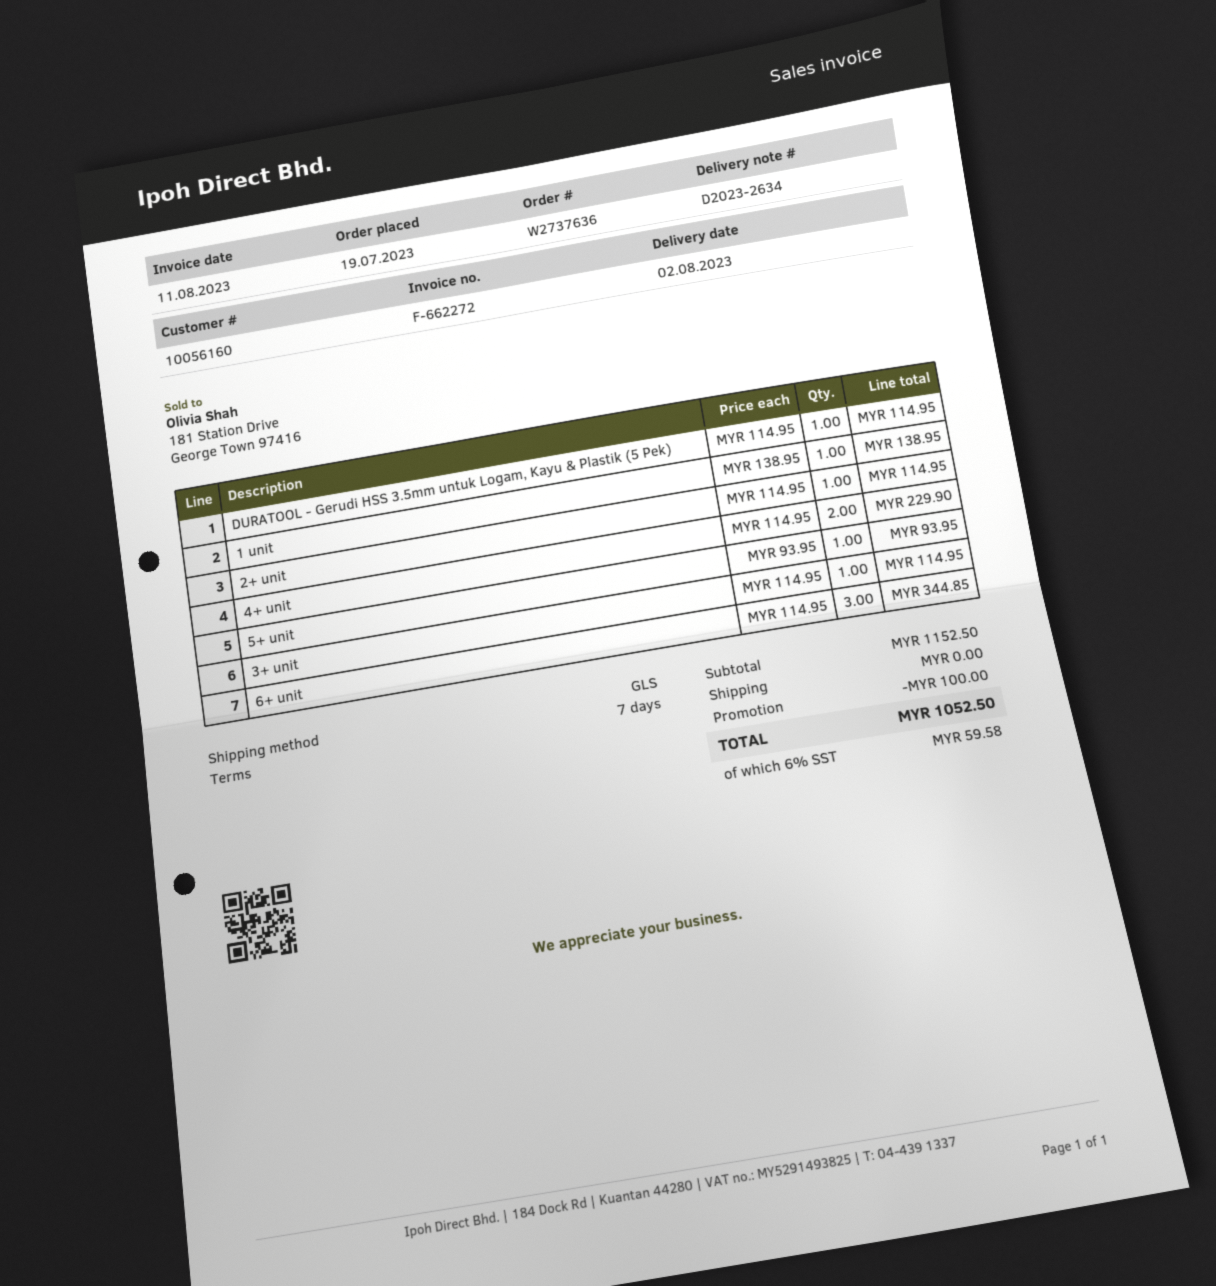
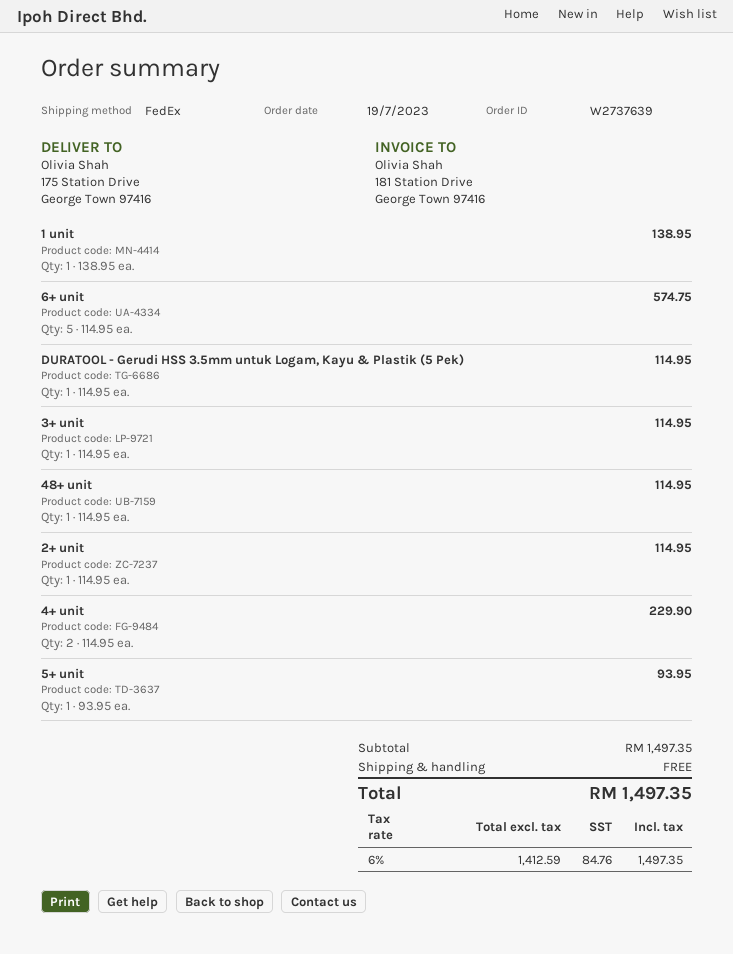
order number: W2737636 -> W2737639
shipping method: GLS -> FedEx
6+ unit: 3 x 114.95 = 344.85 -> 5 x 114.95 = 574.75
48+ unit: none -> 1 x 114.95 = 114.95
subtotal: 1152.50 -> 1497.35
discount: 100.00 -> none
tax: 6% = 59.58 -> 6% = 84.76
total: 1052.50 -> 1497.35

